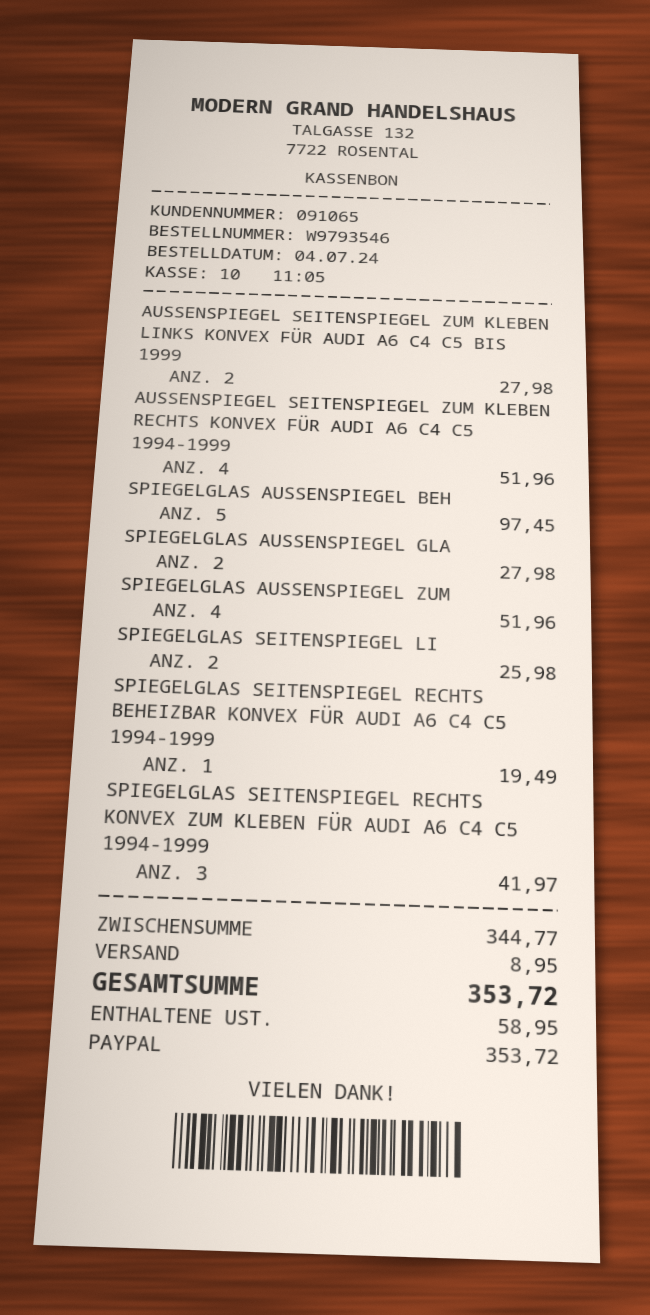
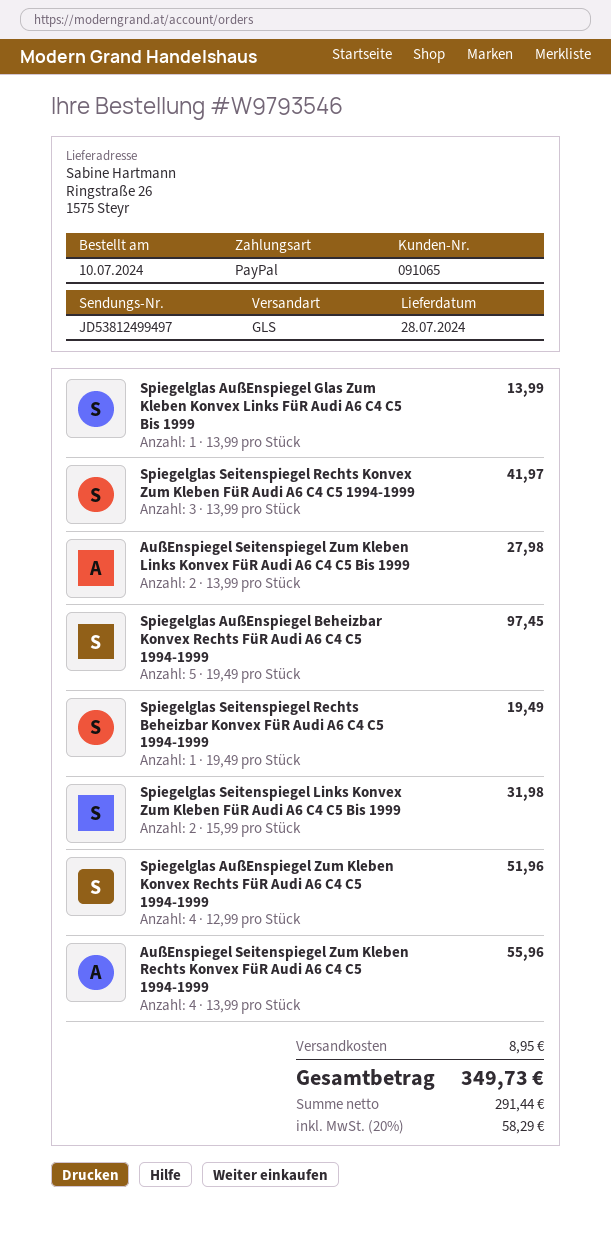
order date: 2024-07-04 -> 2024-07-10
AUSSENSPIEGEL SEITENSPIEGEL ZUM KLEBEN RECHTS KONVEX FÜR AUDI A6 C4 C5 1994-1999: 4 for 51.96 -> 4 for 55.96
SPIEGELGLAS AUSSENSPIEGEL GLA: 2 for 27.98 -> 1 for 13.99
SPIEGELGLAS SEITENSPIEGEL LI: 2 for 25.98 -> 2 for 31.98
tax: 58.95 -> 58.29
total: 353.72 -> 349.73

